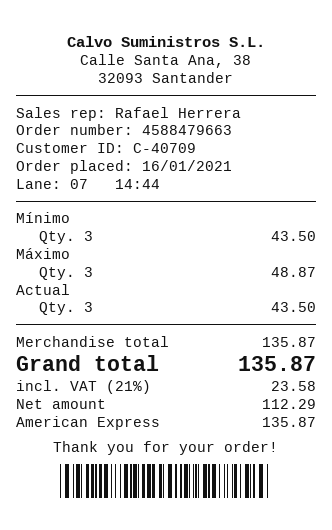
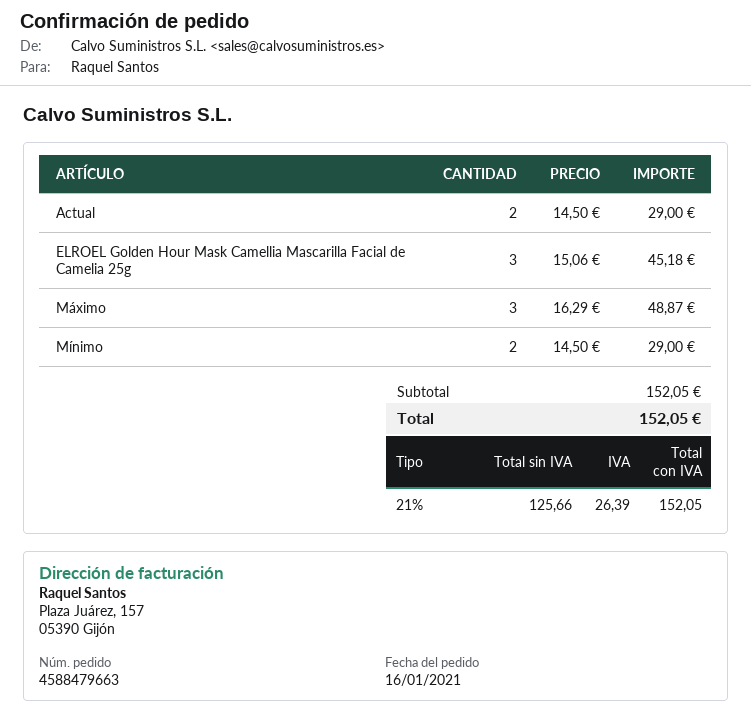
Mínimo: 3 for 43.50 -> 2 for 29.00
Actual: 3 for 43.50 -> 2 for 29.00
ELROEL Golden Hour Mask Camellia Mascarilla Facial de Camelia 25g: none -> 3 for 45.18
subtotal: 135.87 -> 152.05
net: 112.29 -> 125.66
tax: 21% = 23.58 -> 21% = 26.39
total: 135.87 -> 152.05

